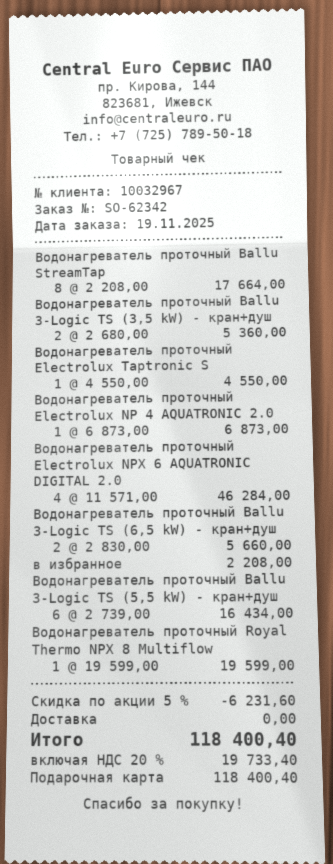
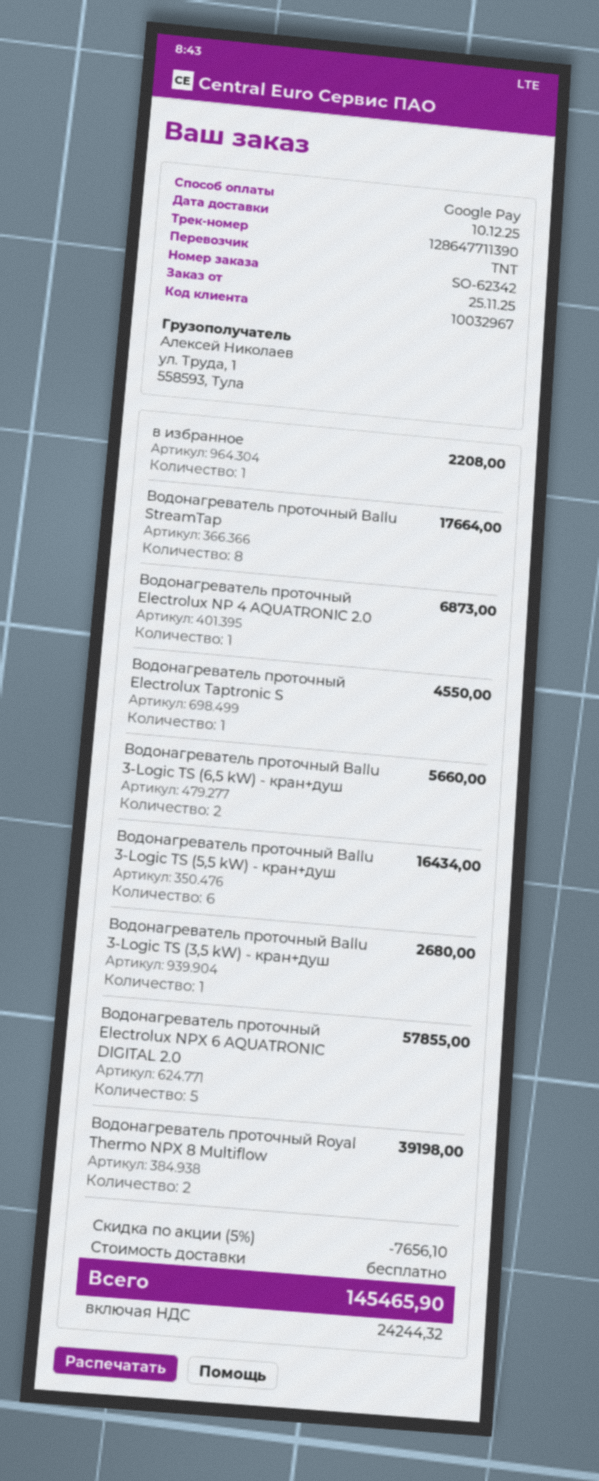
order date: 2025-11-19 -> 2025-11-25
payment method: gift card -> Google Pay
Водонагреватель проточный Ballu 3-Logic TS (3,5 kW) - кран+душ: 2 for 5360.00 -> 1 for 2680.00
Водонагреватель проточный Electrolux NPX 6 AQUATRONIC DIGITAL 2.0: 4 for 46284.00 -> 5 for 57855.00
Водонагреватель проточный Royal Thermo NPX 8 Multiflow: 1 for 19599.00 -> 2 for 39198.00
discount: 5% = 6231.60 -> 5% = 7656.10
tax: 19733.40 -> 24244.32
total: 118400.40 -> 145465.90

